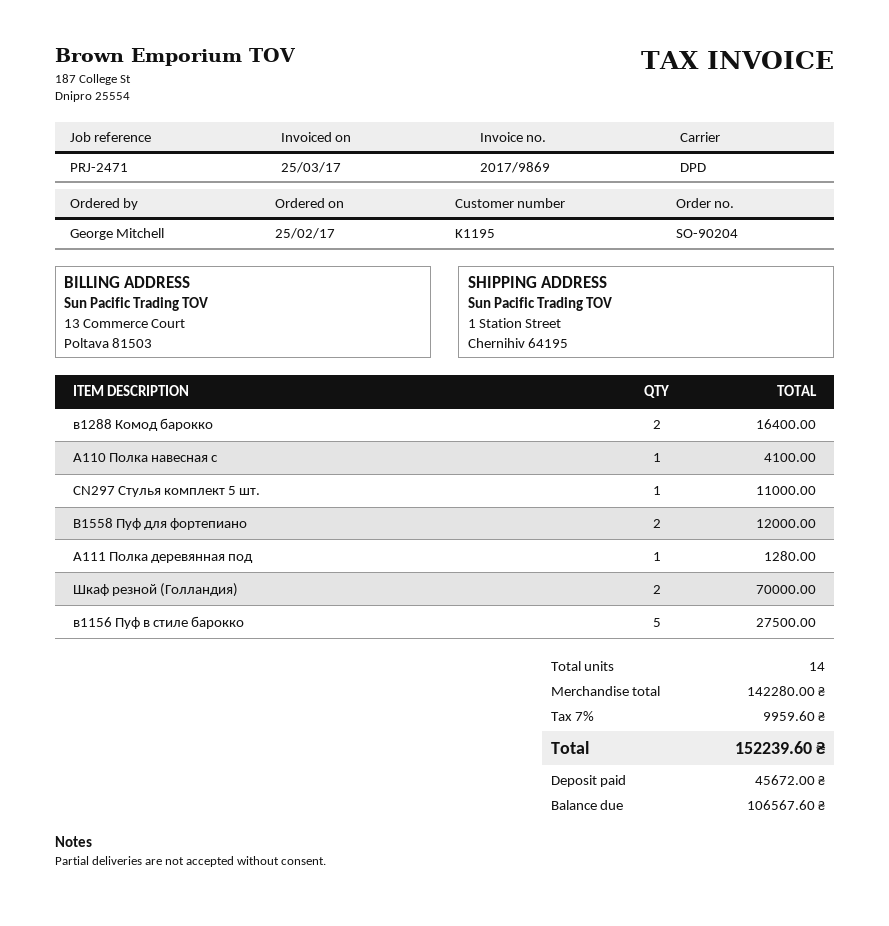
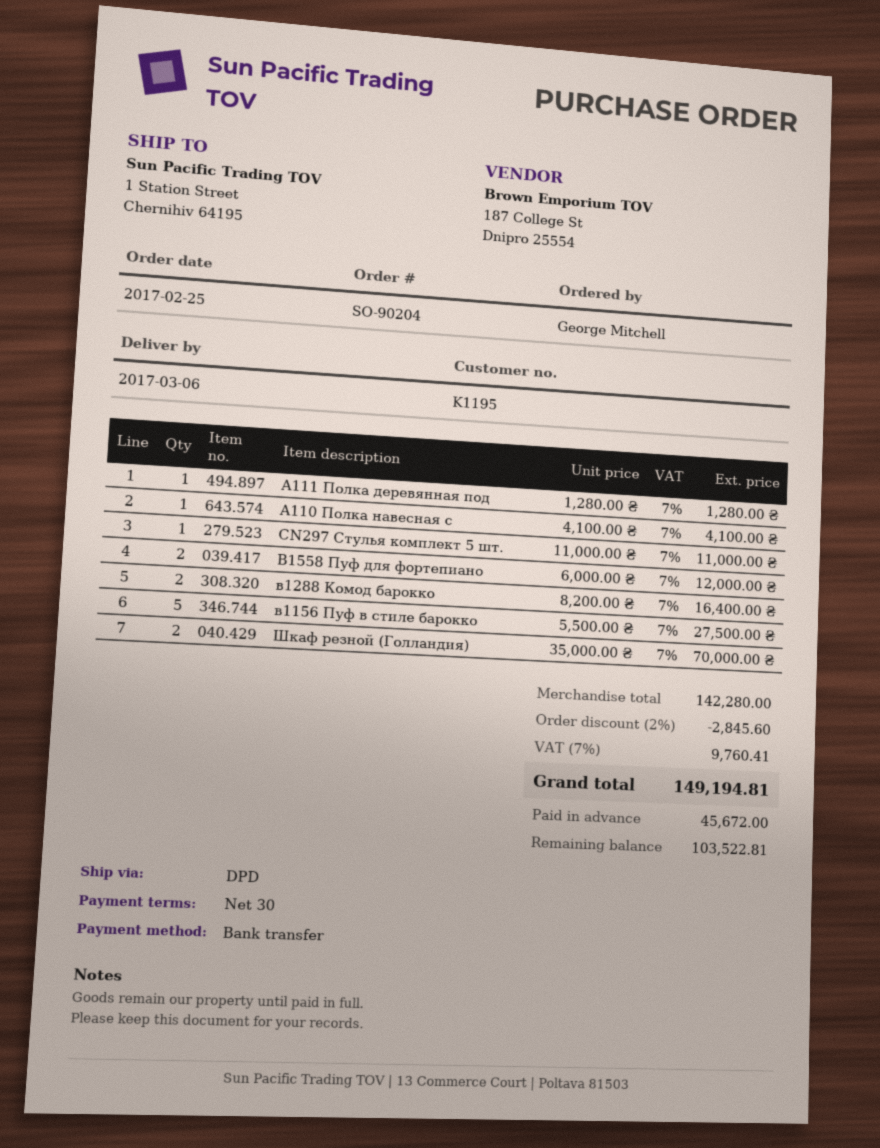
discount: none -> 2% = 2845.60
tax: 7% = 9959.60 -> 7% = 9760.41
total: 152239.60 -> 149194.81
balance: 106567.60 -> 103522.81

